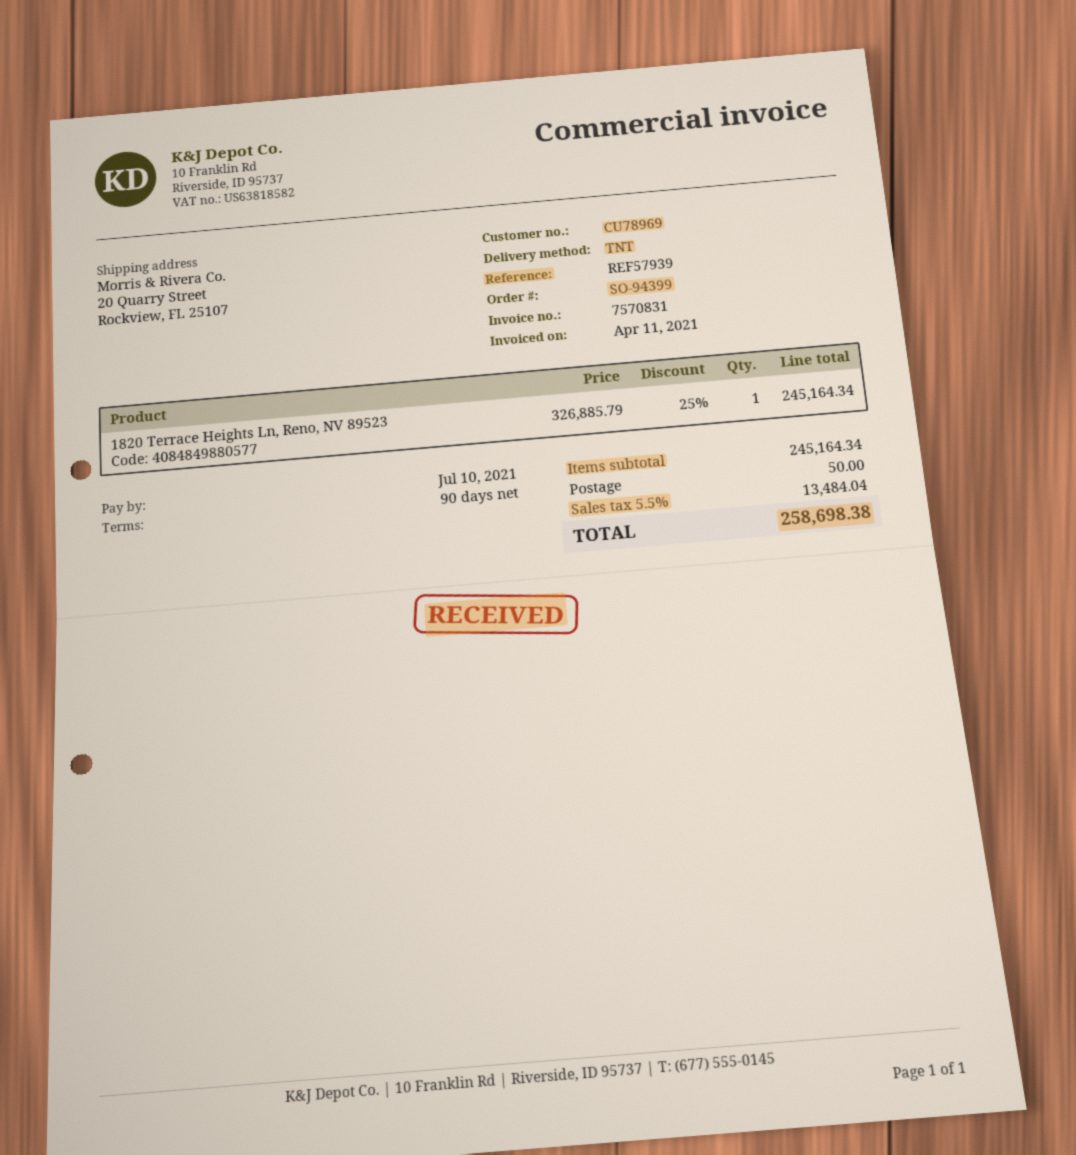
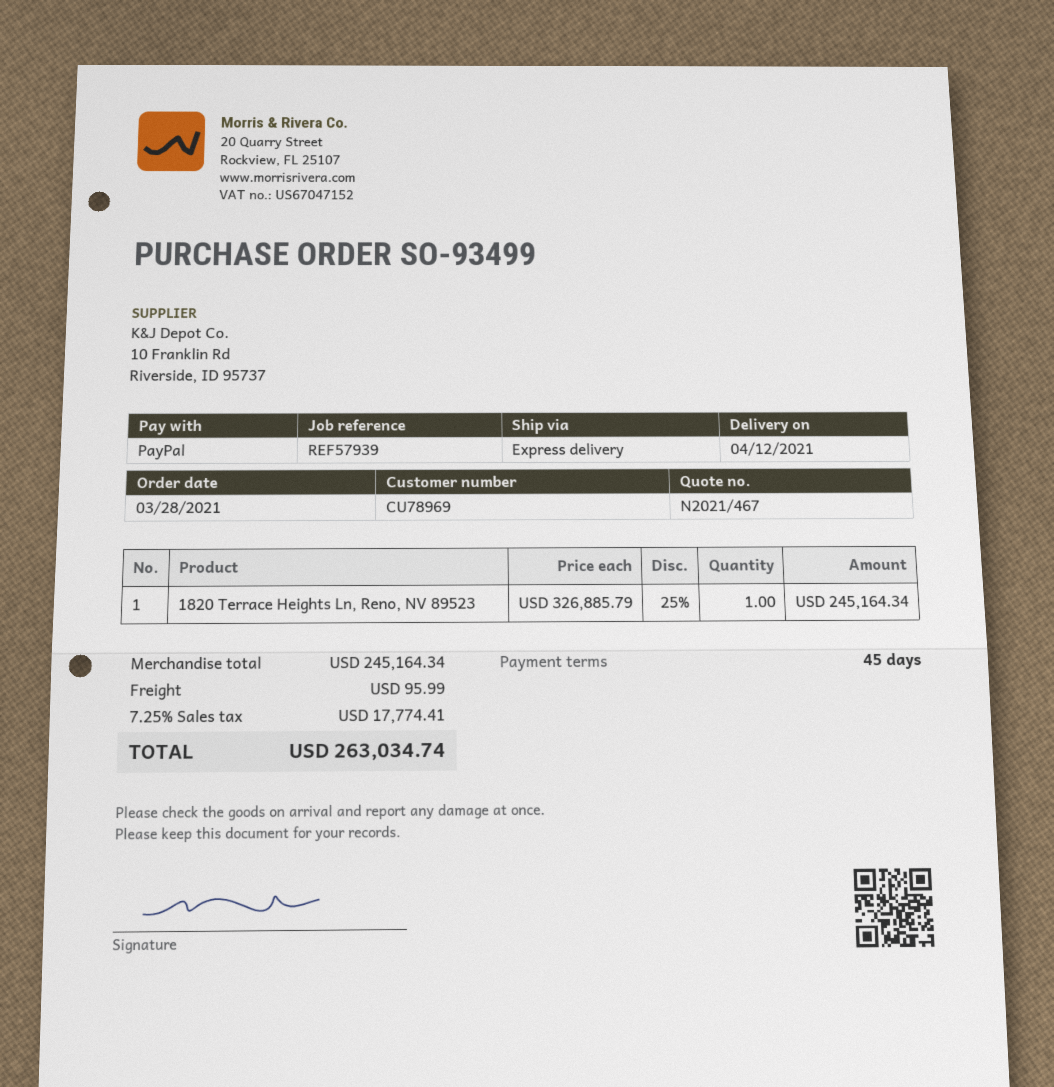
order number: SO-94399 -> SO-93499
payment terms: 90 days -> 45 days
shipping method: TNT -> express
shipping: 50.00 -> 95.99
tax: 5.5% = 13484.04 -> 7.25% = 17774.41
total: 258698.38 -> 263034.74

